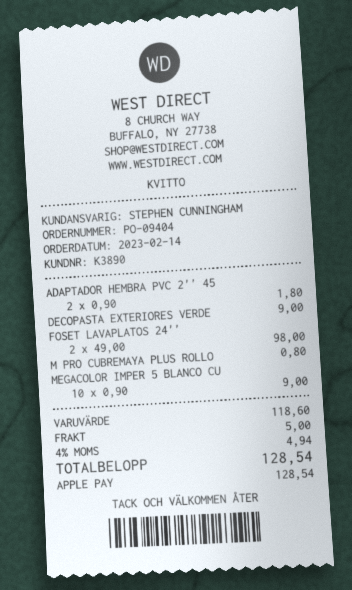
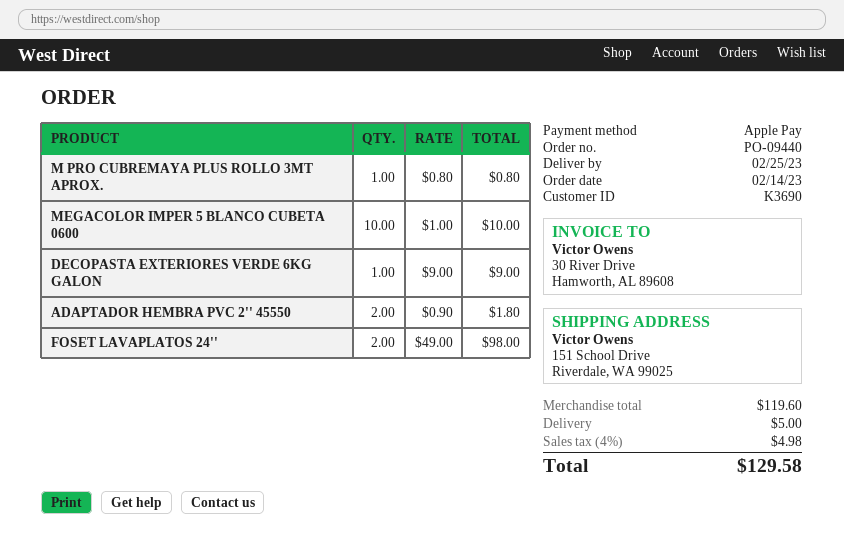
order number: PO-09404 -> PO-09440
customer number: K3890 -> K3690
MEGACOLOR IMPER 5 BLANCO CU: 10 x 0.90 = 9.00 -> 10 x 1.00 = 10.00
subtotal: 118.60 -> 119.60
tax: 4% = 4.94 -> 4% = 4.98
total: 128.54 -> 129.58

